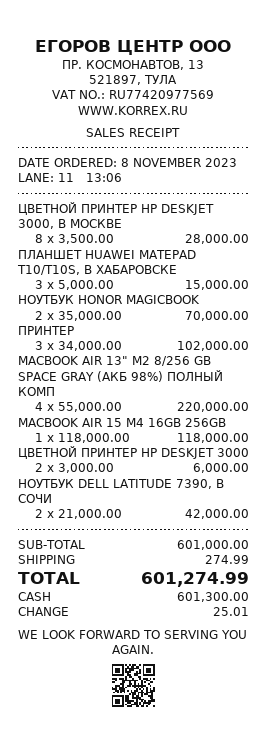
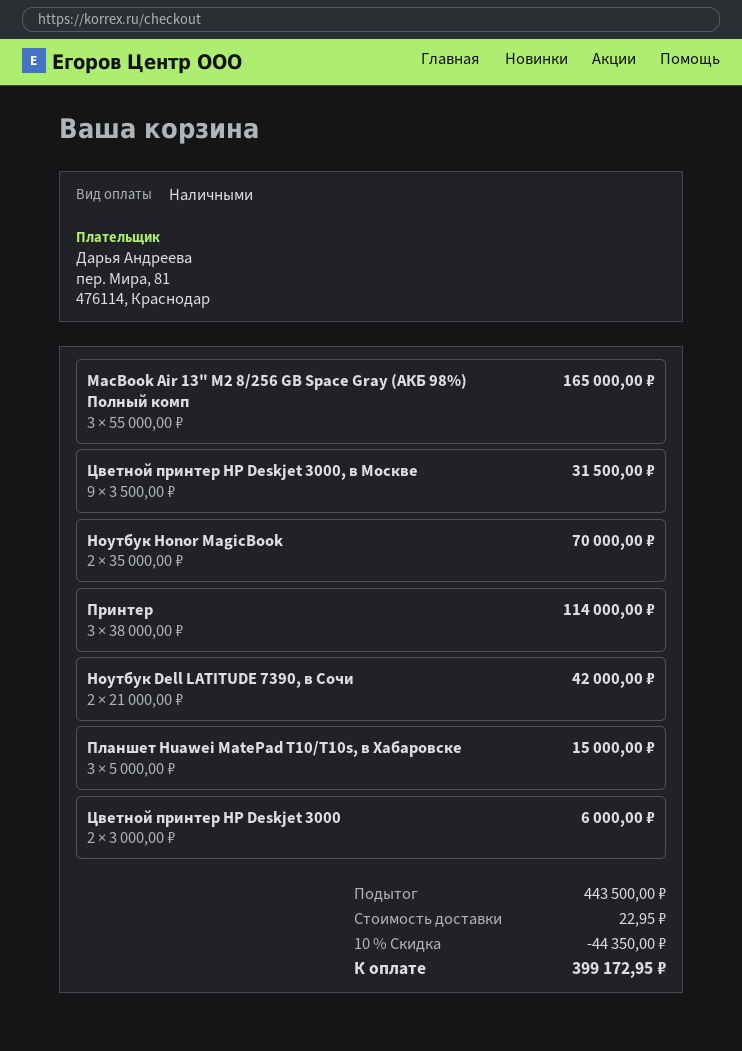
ЦВЕТНОЙ ПРИНТЕР HP DESKJET 3000, В МОСКВЕ: 8 x 3500.00 = 28000.00 -> 9 x 3500.00 = 31500.00
ПРИНТЕР: 3 x 34000.00 = 102000.00 -> 3 x 38000.00 = 114000.00
MACBOOK AIR 13" M2 8/256 GB SPACE GRAY (АКБ 98%) ПОЛНЫЙ КОМП: 4 x 55000.00 = 220000.00 -> 3 x 55000.00 = 165000.00
MACBOOK AIR 15 M4 16GB 256GB: 1 x 118000.00 = 118000.00 -> none
subtotal: 601000.00 -> 443500.00
discount: none -> 10% = 44350.00
shipping: 274.99 -> 22.95
total: 601274.99 -> 399172.95

